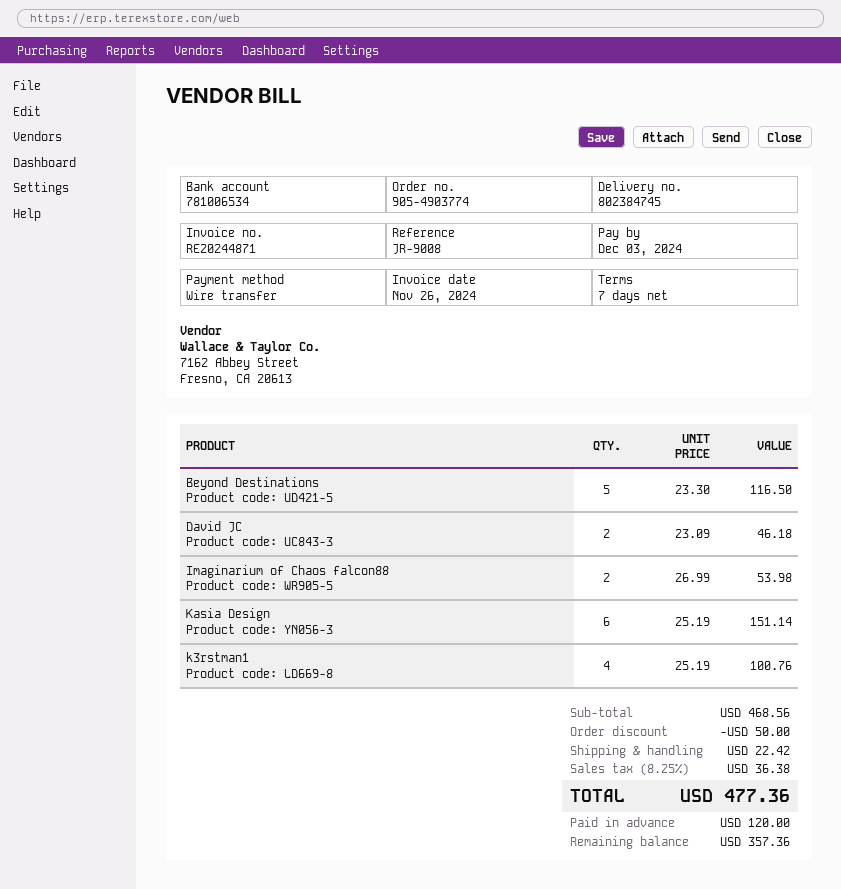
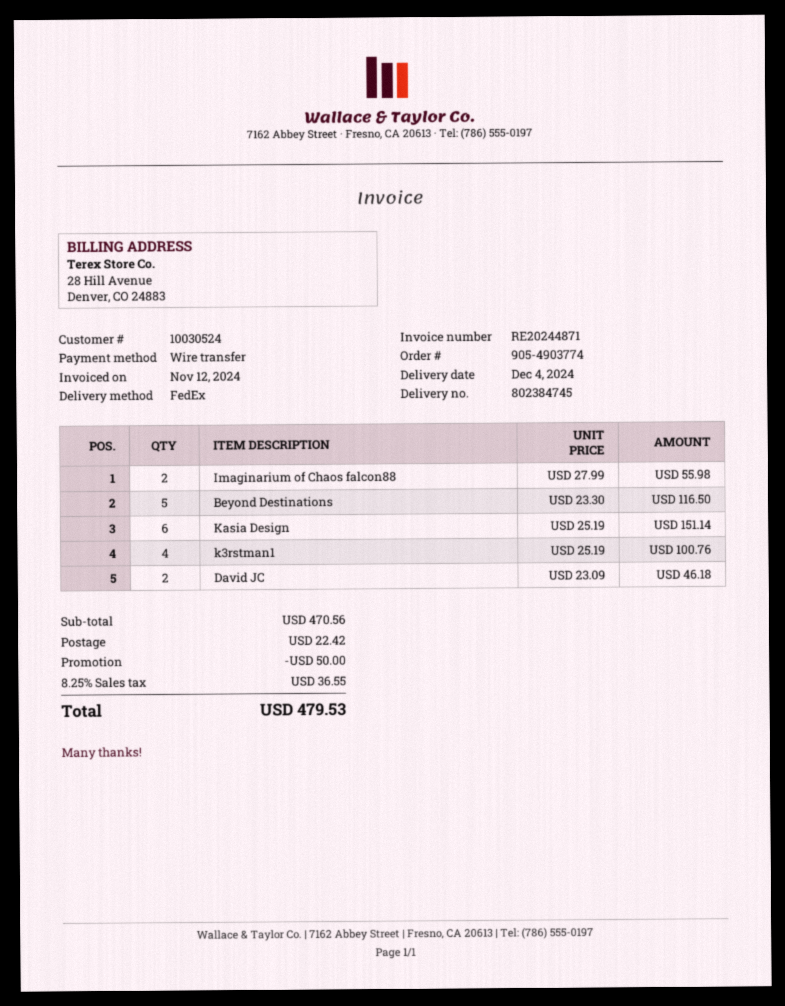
invoice date: 2024-11-26 -> 2024-11-12
Imaginarium of Chaos falcon88: 2 x 26.99 = 53.98 -> 2 x 27.99 = 55.98
subtotal: 468.56 -> 470.56
tax: 8.25% = 36.38 -> 8.25% = 36.55
total: 477.36 -> 479.53

